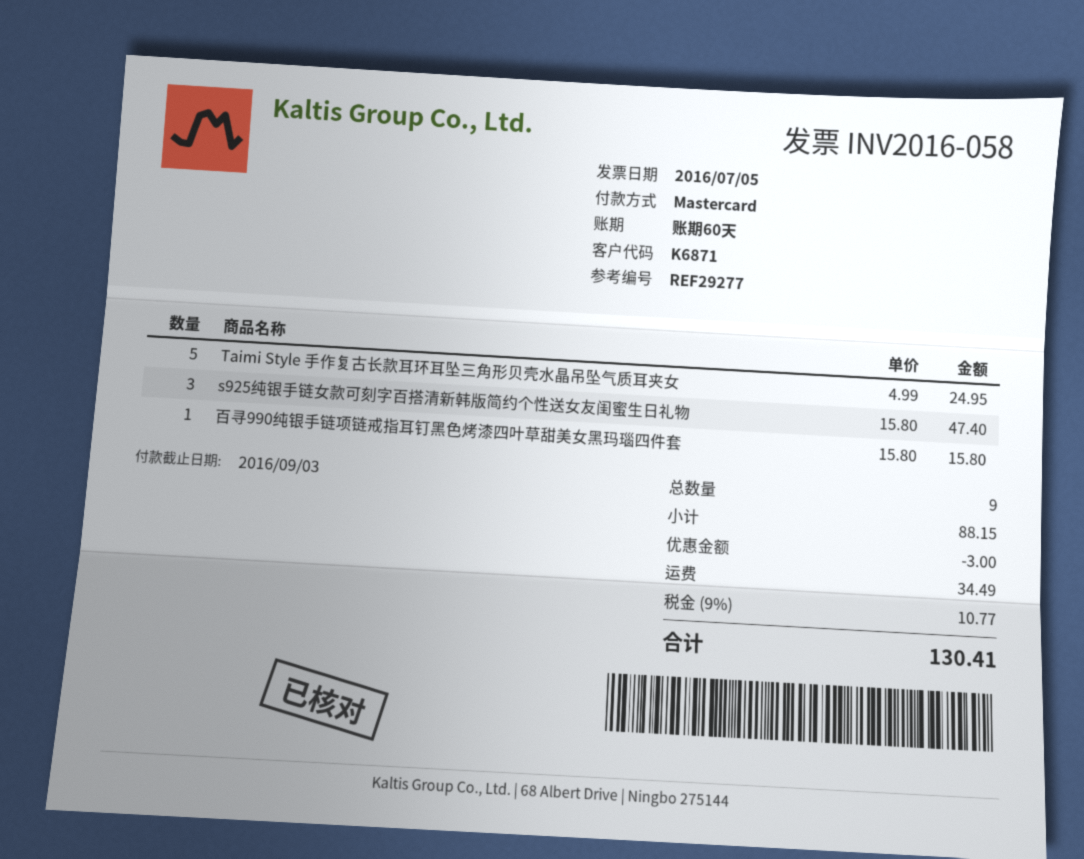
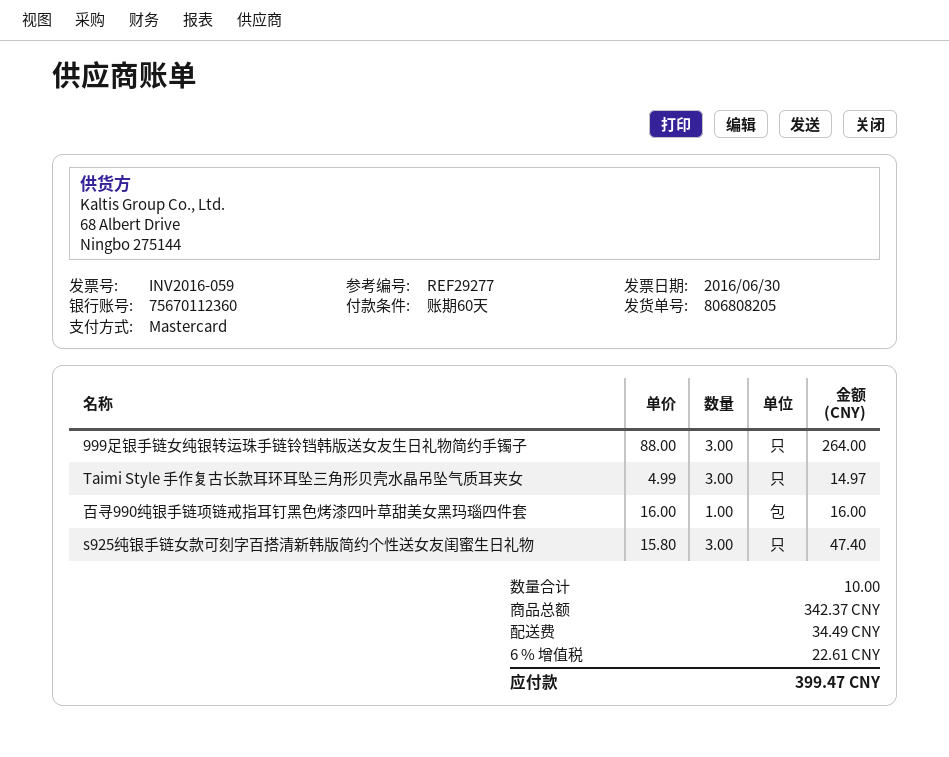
invoice number: INV2016-058 -> INV2016-059
invoice date: 2016-07-05 -> 2016-06-30
Taimi Style 手作复古长款耳环耳坠三角形贝壳水晶吊坠气质耳夹女: 5 x 4.99 = 24.95 -> 3 x 4.99 = 14.97
百寻990纯银手链项链戒指耳钉黑色烤漆四叶草甜美女黑玛瑙四件套: 1 x 15.80 = 15.80 -> 1 x 16.00 = 16.00
999足银手链女纯银转运珠手链铃铛韩版送女友生日礼物简约手镯子: none -> 3 x 88.00 = 264.00
total quantity: 9 -> 10
subtotal: 88.15 -> 342.37
discount: 3.00 -> none
tax: 9% = 10.77 -> 6% = 22.61
total: 130.41 -> 399.47

